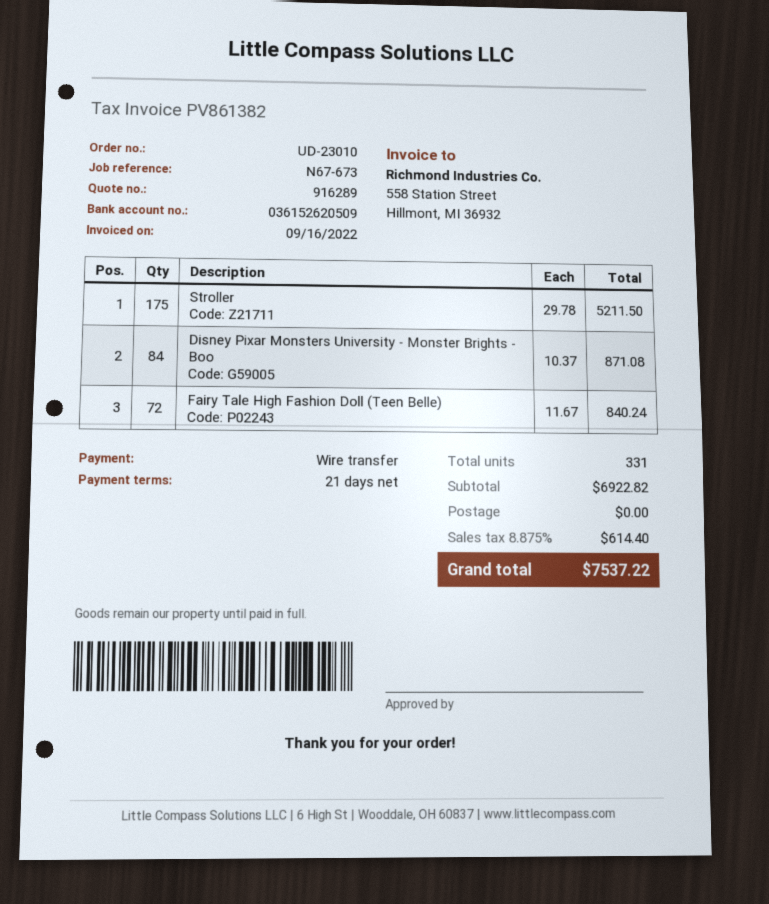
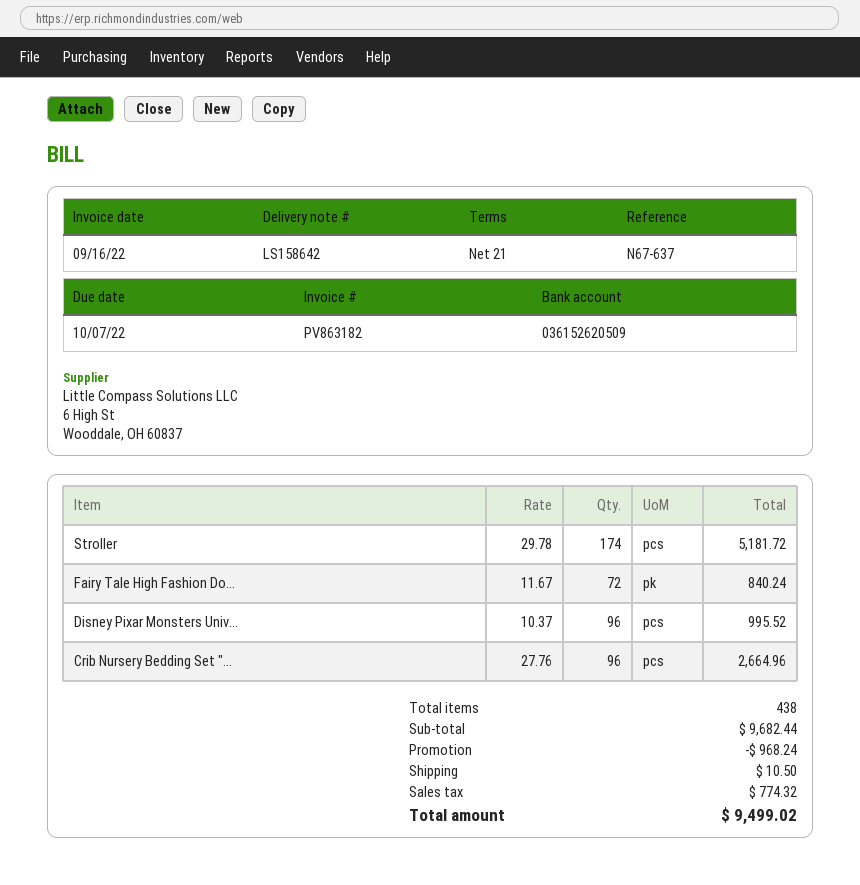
invoice number: PV861382 -> PV863182
reference: N67-673 -> N67-637
Stroller: 175 x 29.78 = 5211.50 -> 174 x 29.78 = 5181.72
Disney Pixar Monsters University - Monster Brights - Boo: 84 x 10.37 = 871.08 -> 96 x 10.37 = 995.52
Crib Nursery Bedding Set "...: none -> 96 x 27.76 = 2664.96
total quantity: 331 -> 438
subtotal: 6922.82 -> 9682.44
discount: none -> 968.24
shipping: 0.00 -> 10.50
tax: 614.40 -> 774.32
total: 7537.22 -> 9499.02

